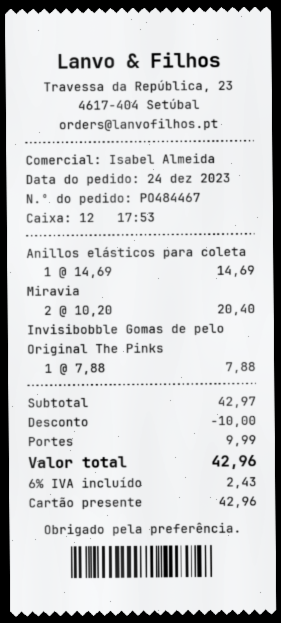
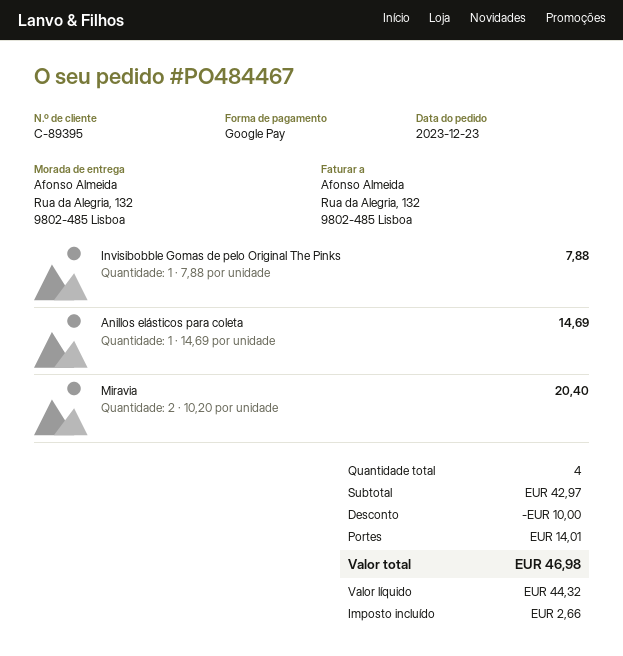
order date: 2023-12-24 -> 2023-12-23
payment method: gift card -> Google Pay
shipping: 9.99 -> 14.01
tax: 2.43 -> 2.66
total: 42.96 -> 46.98

